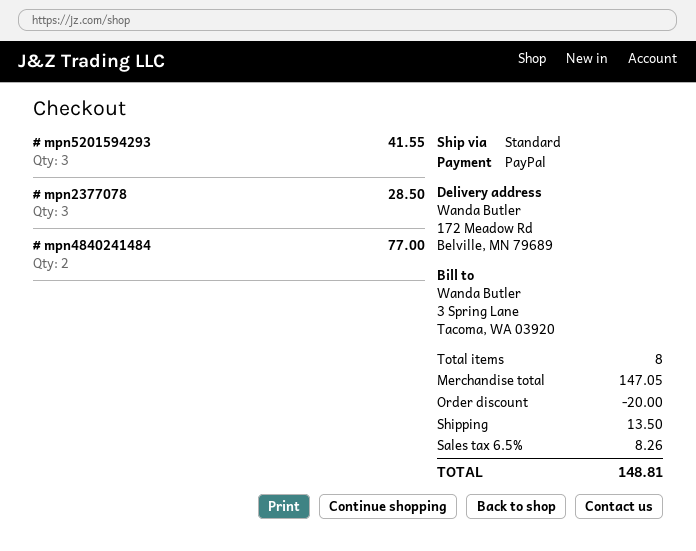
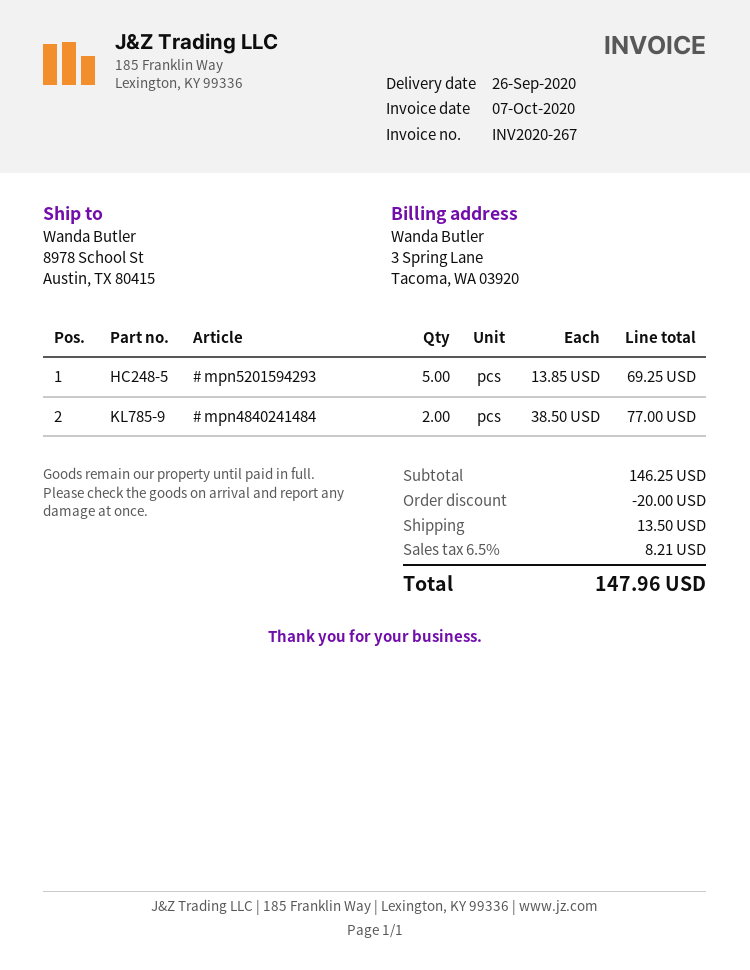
ship to: 172 Meadow Rd, Belville, MN 79689 -> 8978 School St, Austin, TX 80415
# mpn5201594293: 3 for 41.55 -> 5 for 69.25
# mpn2377078: 3 for 28.50 -> none
subtotal: 147.05 -> 146.25
tax: 6.5% = 8.26 -> 6.5% = 8.21
total: 148.81 -> 147.96

